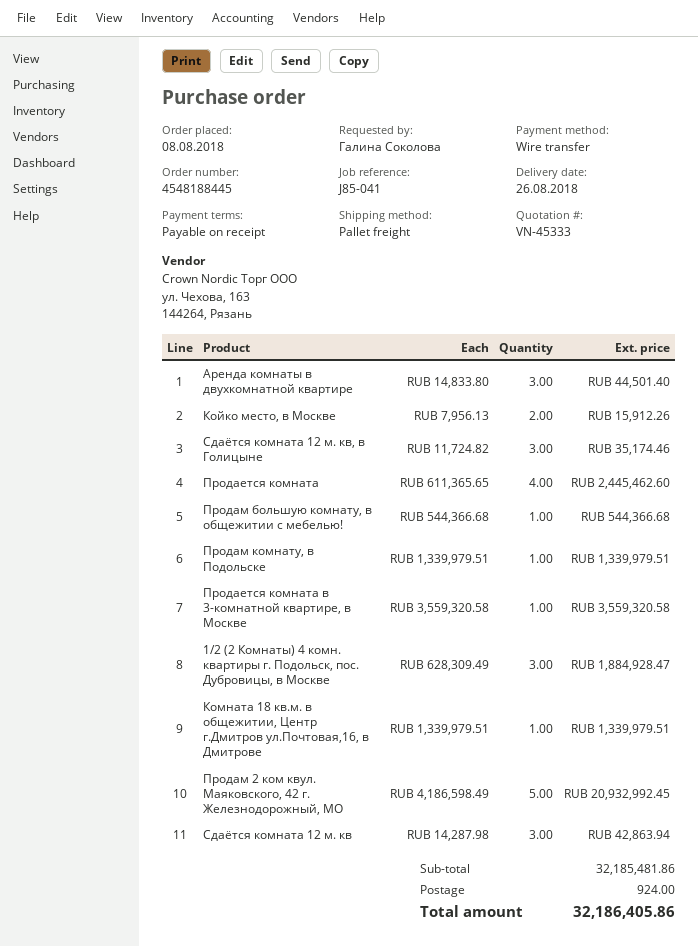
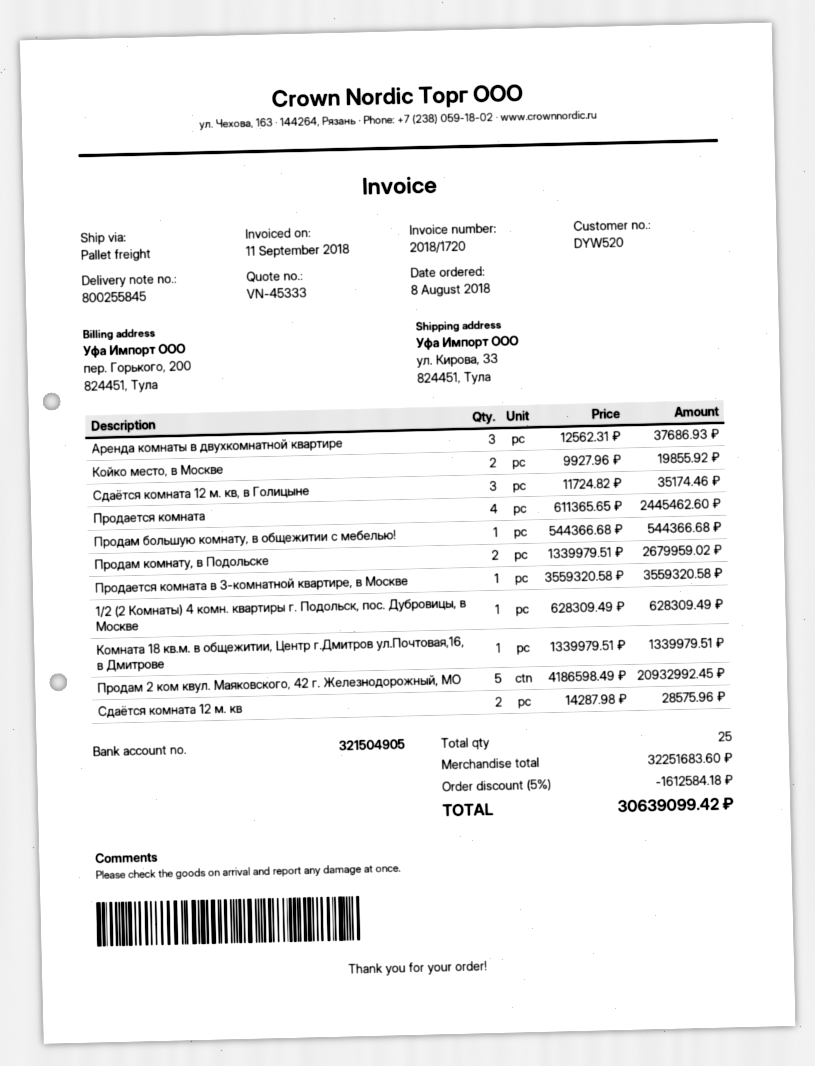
Аренда комнаты в двухкомнатной квартире: 3 x 14833.80 = 44501.40 -> 3 x 12562.31 = 37686.93
Койко место, в Москве: 2 x 7956.13 = 15912.26 -> 2 x 9927.96 = 19855.92
Продам комнату, в Подольске: 1 x 1339979.51 = 1339979.51 -> 2 x 1339979.51 = 2679959.02
1/2 (2 Комнаты) 4 комн. квартиры г. Подольск, пос. Дубровицы, в Москве: 3 x 628309.49 = 1884928.47 -> 1 x 628309.49 = 628309.49
Сдаётся комната 12 м. кв: 3 x 14287.98 = 42863.94 -> 2 x 14287.98 = 28575.96
subtotal: 32185481.86 -> 32251683.60
discount: none -> 5% = 1612584.18
shipping: 924.00 -> none
total: 32186405.86 -> 30639099.42

